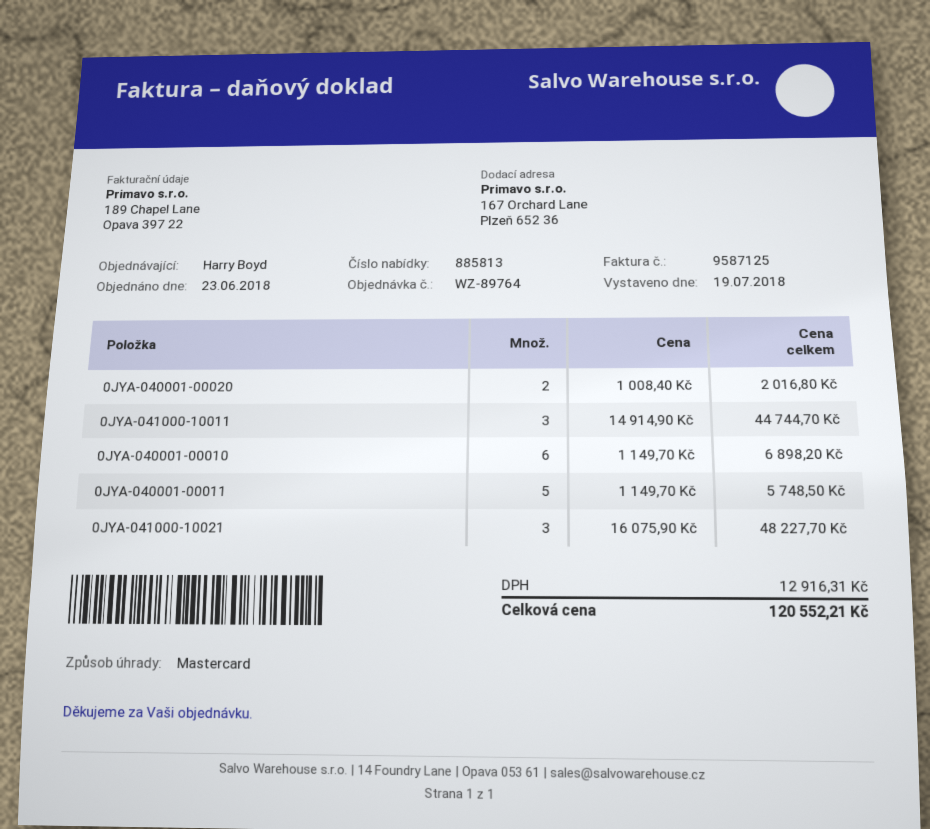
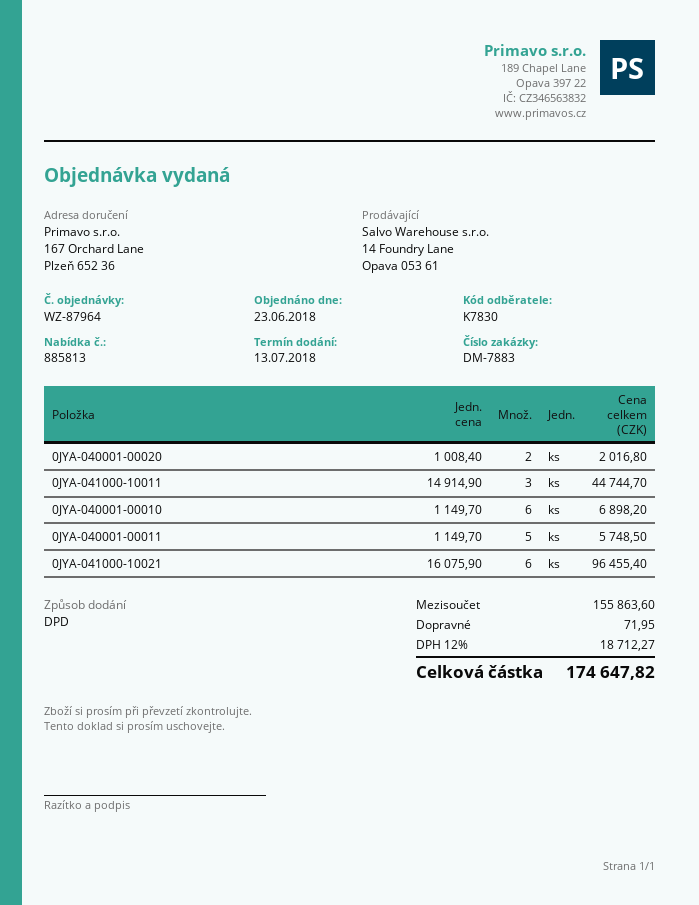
order number: WZ-89764 -> WZ-87964
0JYA-041000-10021: 3 x 16075.90 = 48227.70 -> 6 x 16075.90 = 96455.40
shipping: none -> 71.95
tax: 12916.31 -> 18712.27
total: 120552.21 -> 174647.82

